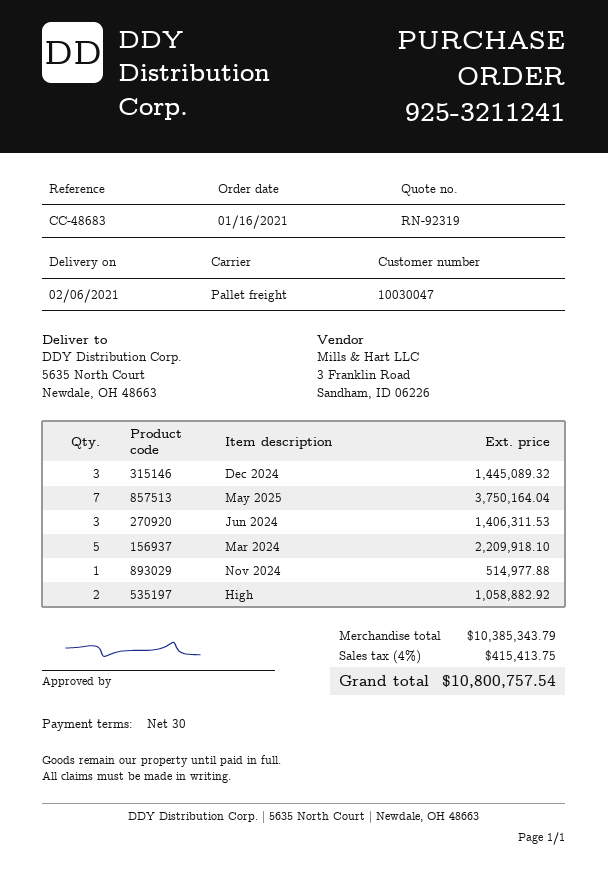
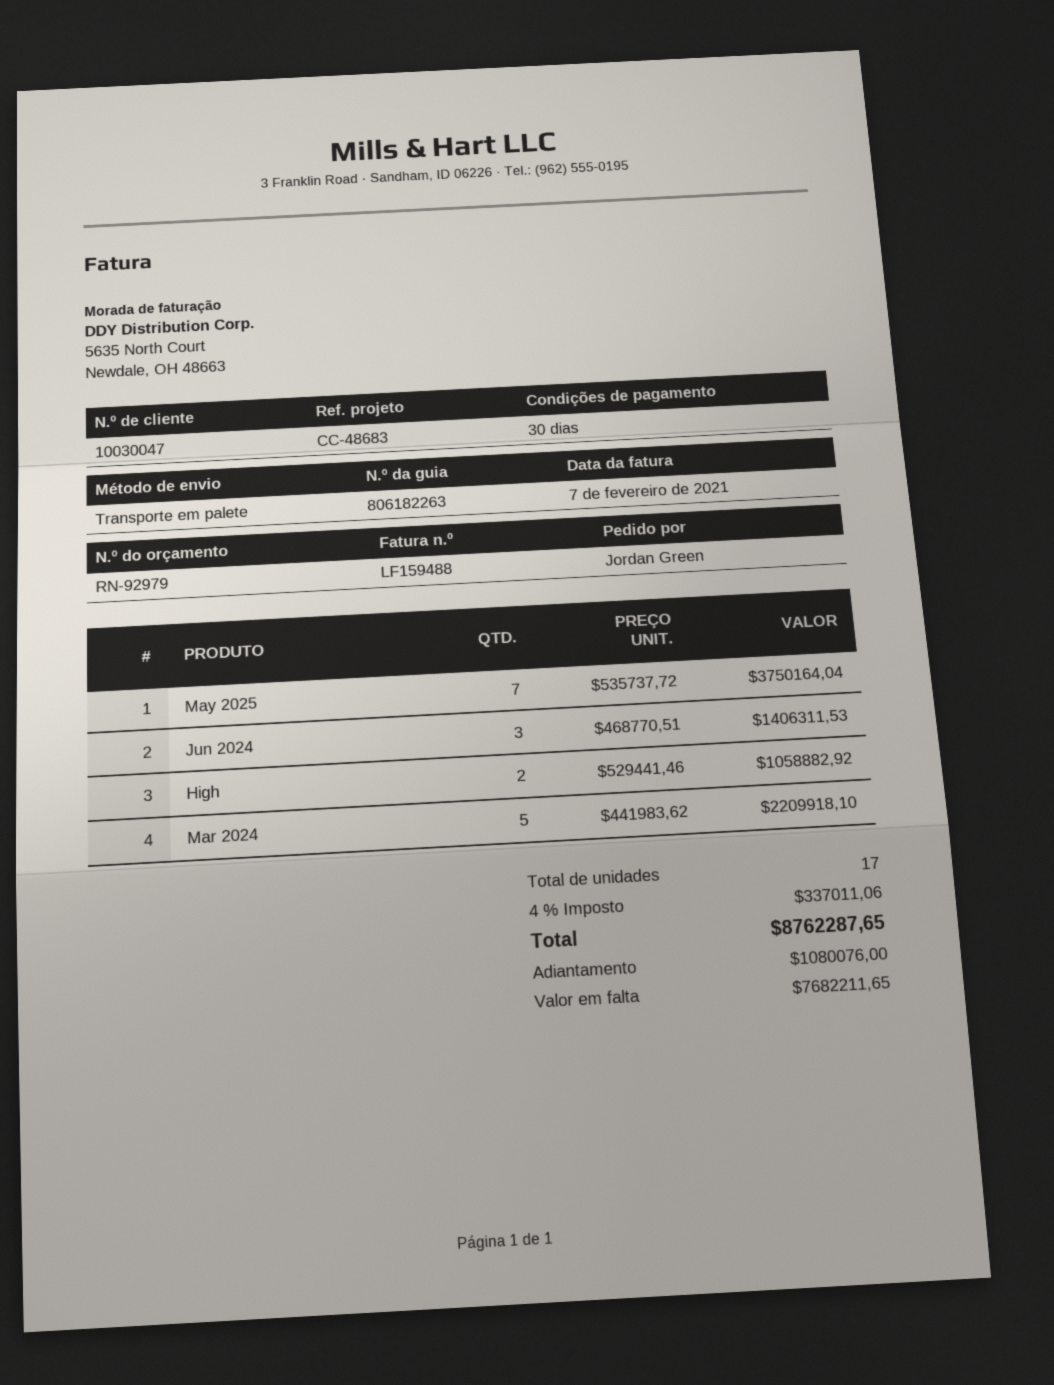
quote number: RN-92319 -> RN-92979
Dec 2024: 3 for 1445089.32 -> none
Nov 2024: 1 for 514977.88 -> none
tax: 4% = 415413.75 -> 4% = 337011.06
total: 10800757.54 -> 8762287.65

